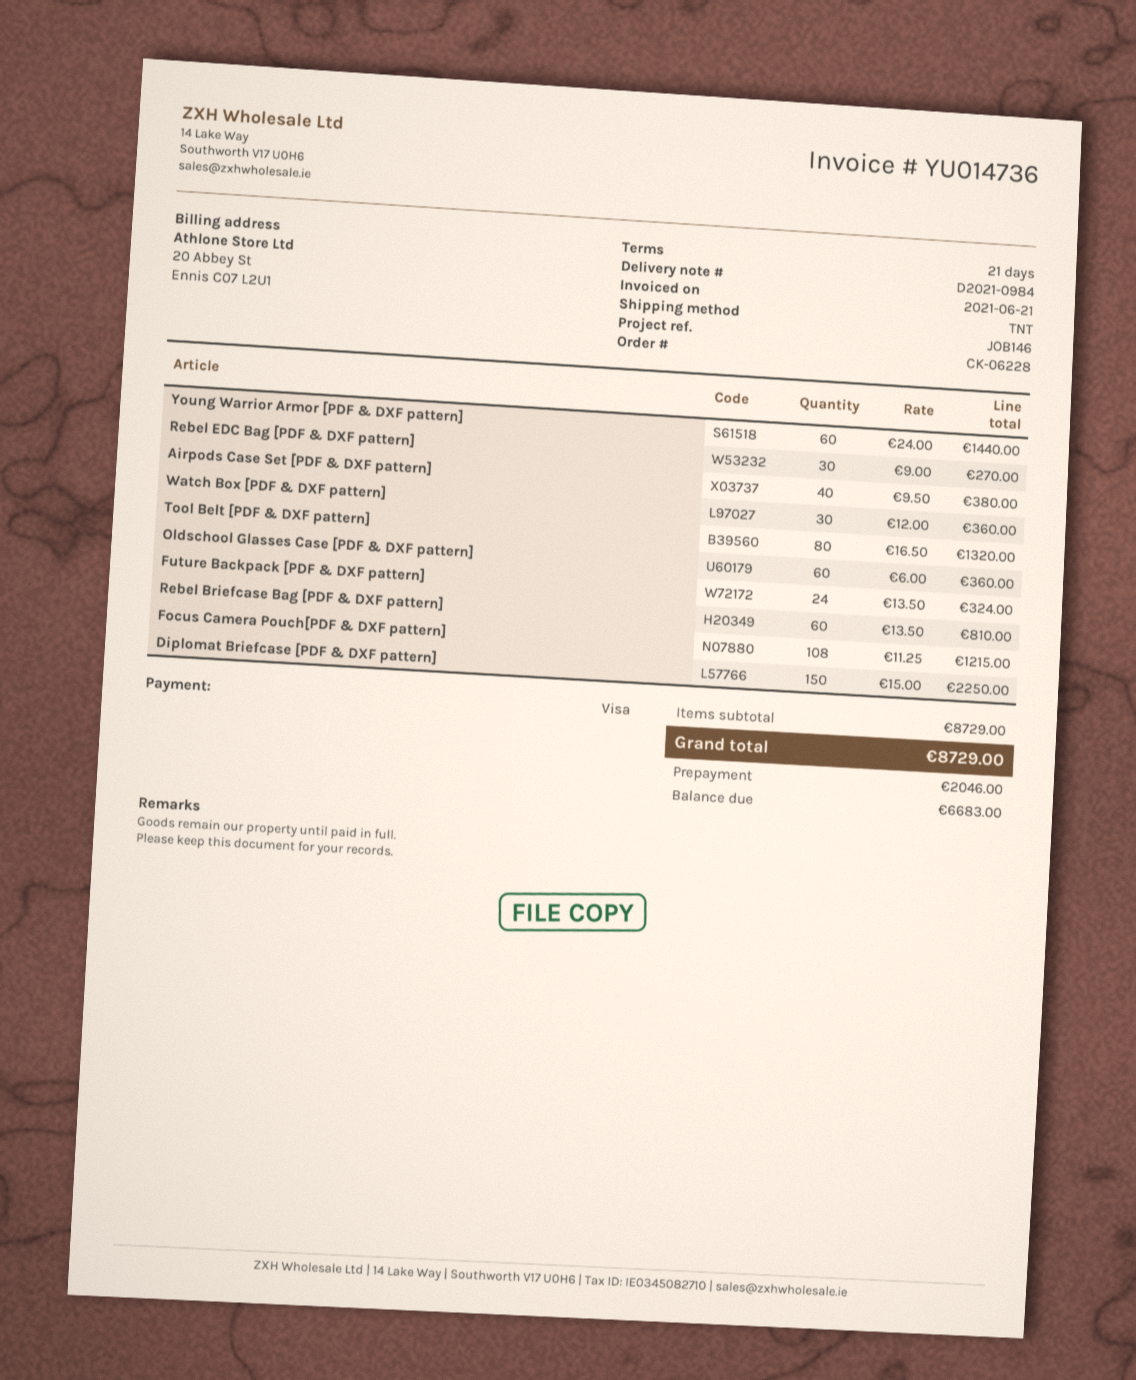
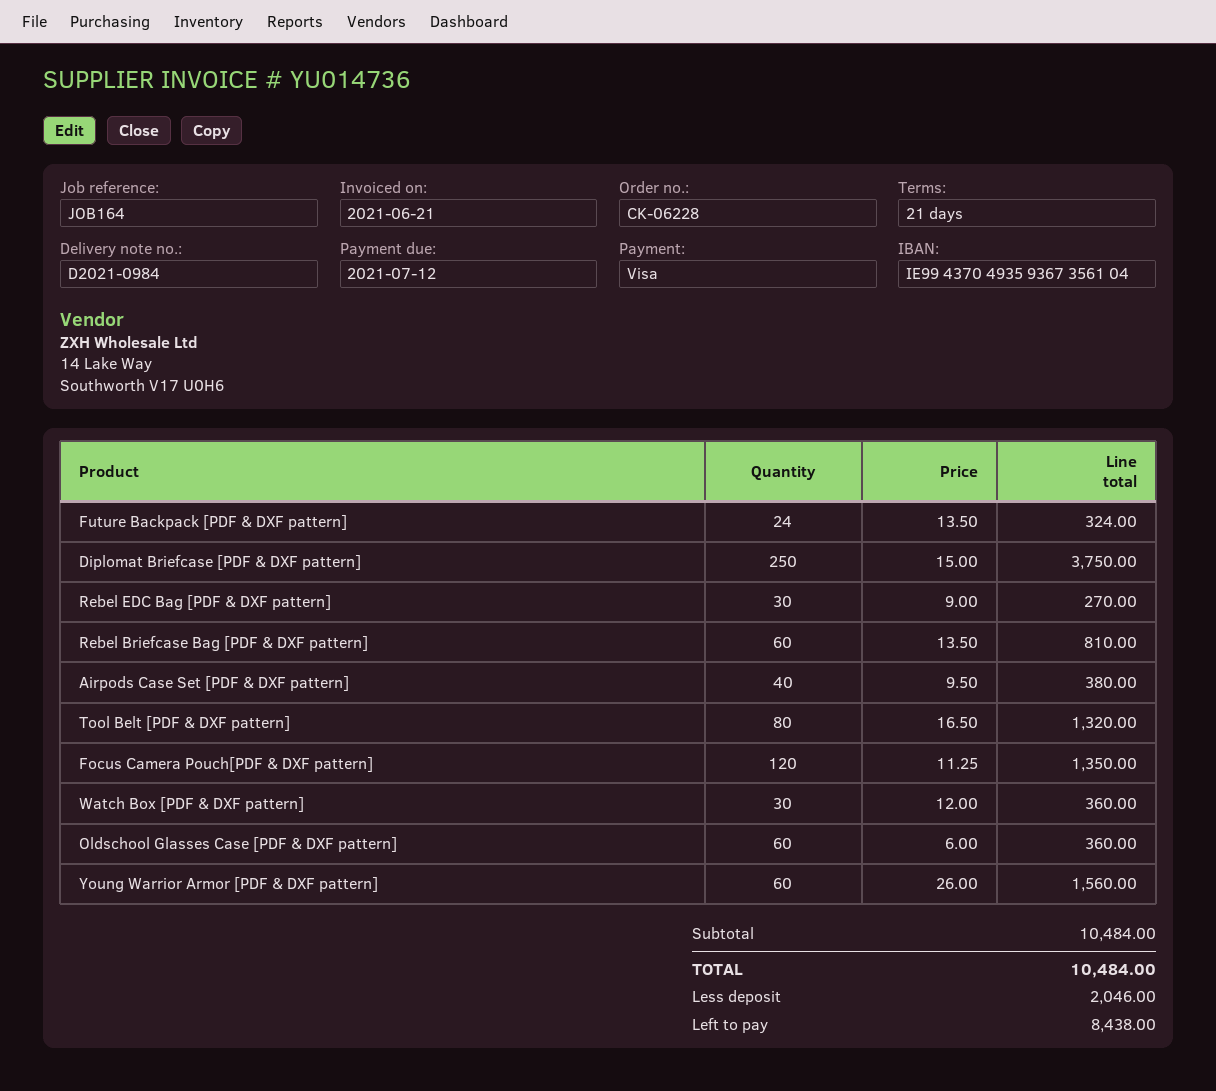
reference: JOB146 -> JOB164
Young Warrior Armor [PDF & DXF pattern]: 60 x 24.00 = 1440.00 -> 60 x 26.00 = 1560.00
Focus Camera Pouch[PDF & DXF pattern]: 108 x 11.25 = 1215.00 -> 120 x 11.25 = 1350.00
Diplomat Briefcase [PDF & DXF pattern]: 150 x 15.00 = 2250.00 -> 250 x 15.00 = 3750.00
subtotal: 8729.00 -> 10484.00
total: 8729.00 -> 10484.00
balance: 6683.00 -> 8438.00

